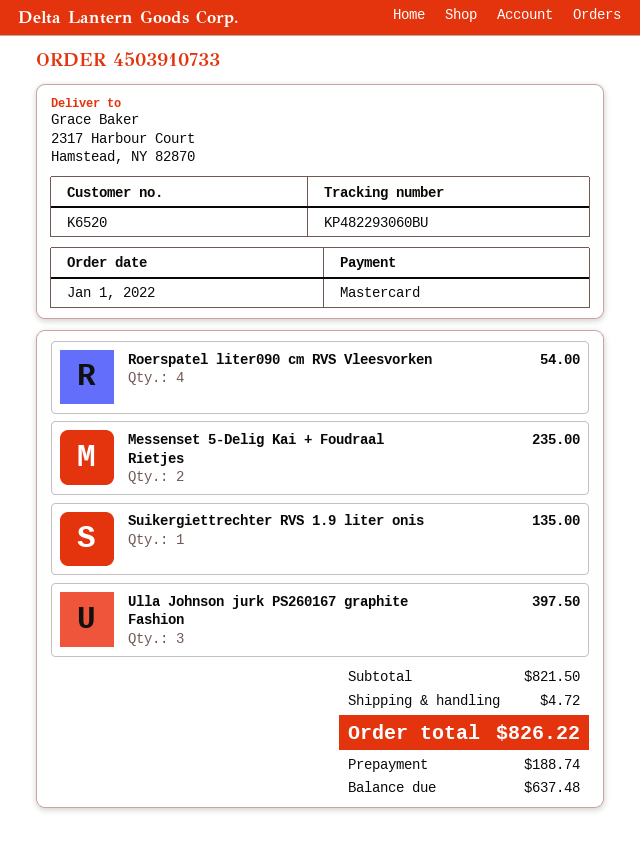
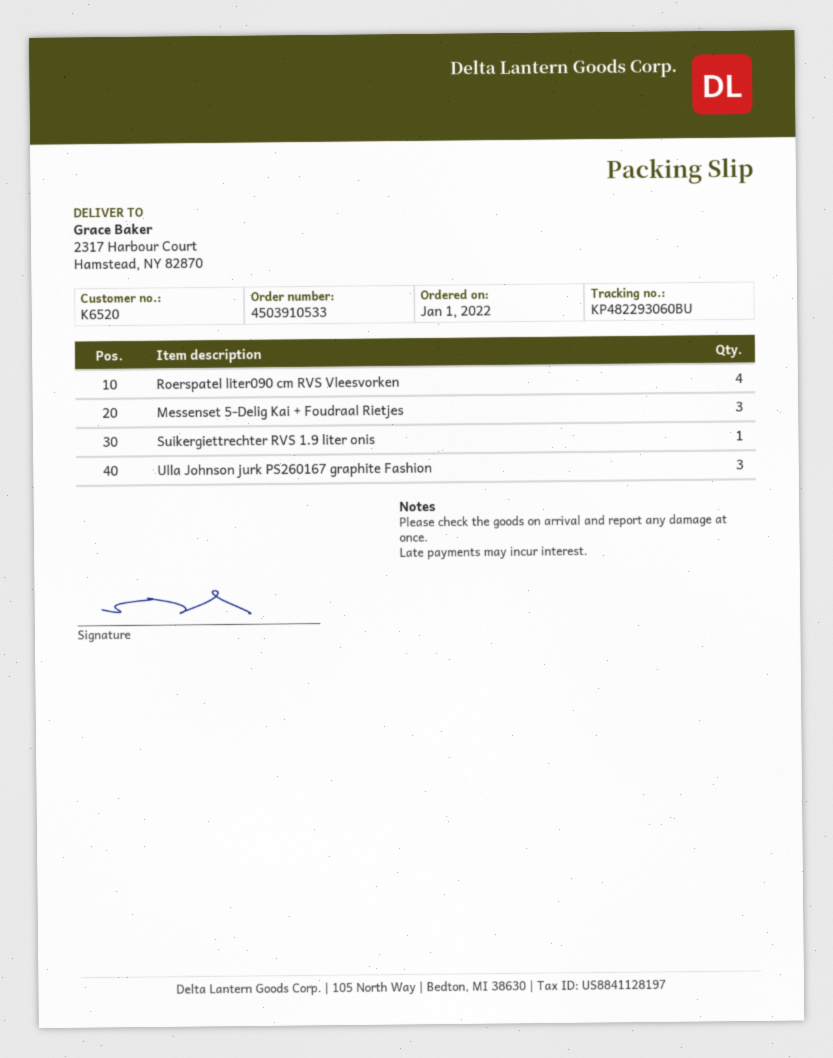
order number: 4503910733 -> 4503910533
Messenset 5-Delig Kai + Foudraal Rietjes: 2 -> 3

